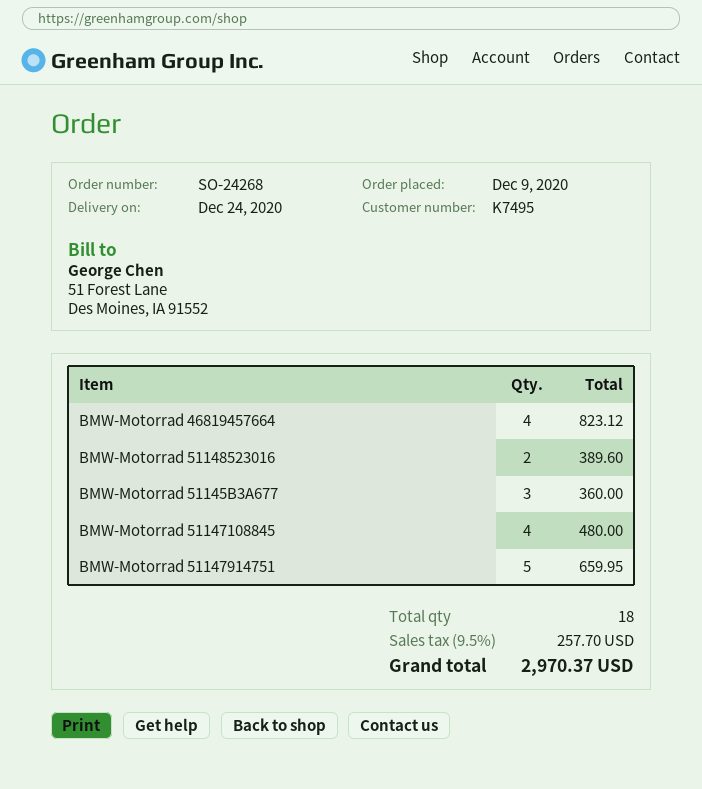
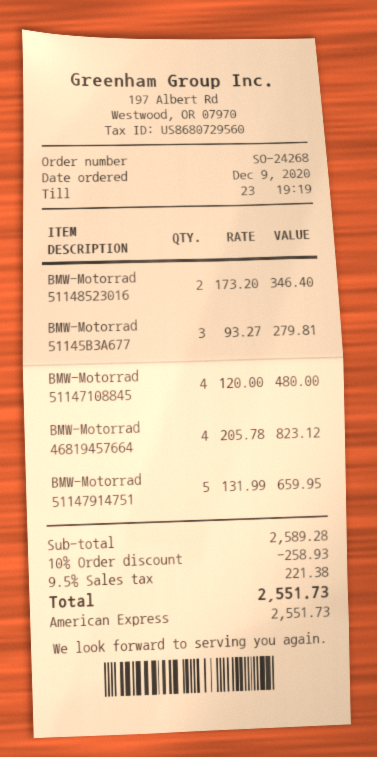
BMW-Motorrad 51148523016: 2 for 389.60 -> 2 for 346.40
BMW-Motorrad 51145B3A677: 3 for 360.00 -> 3 for 279.81
discount: none -> 10% = 258.93
tax: 9.5% = 257.70 -> 9.5% = 221.38
total: 2970.37 -> 2551.73

